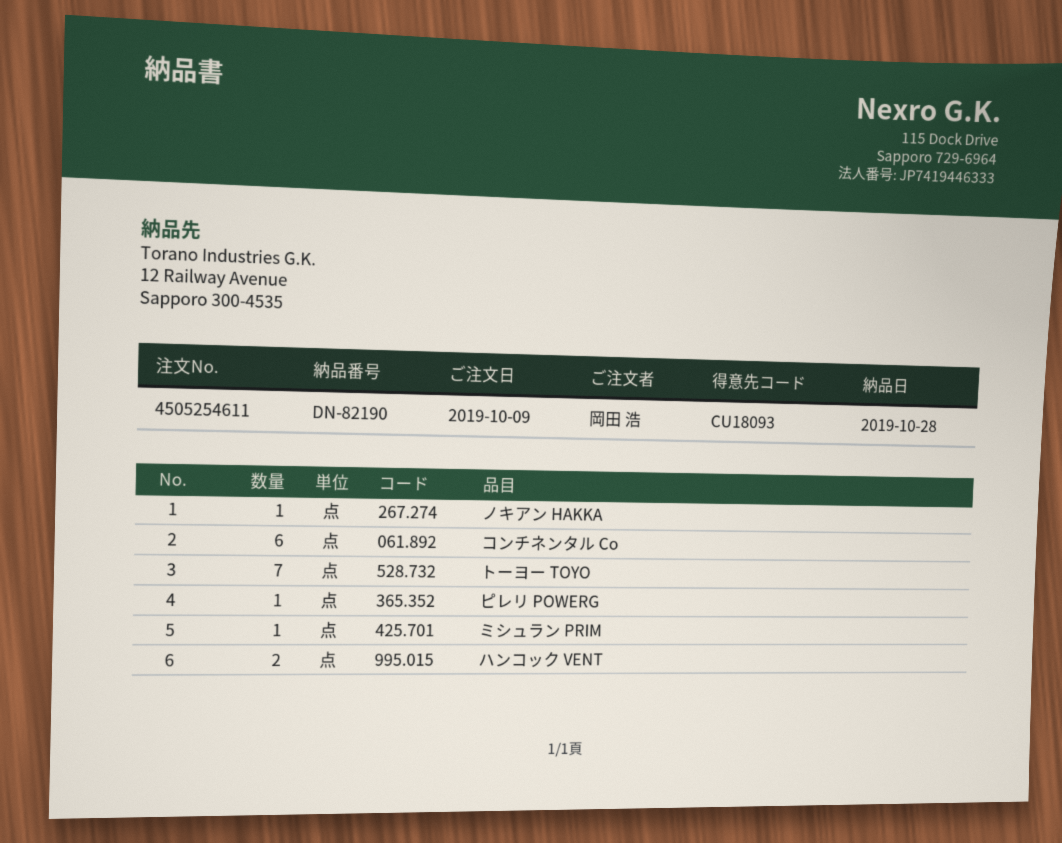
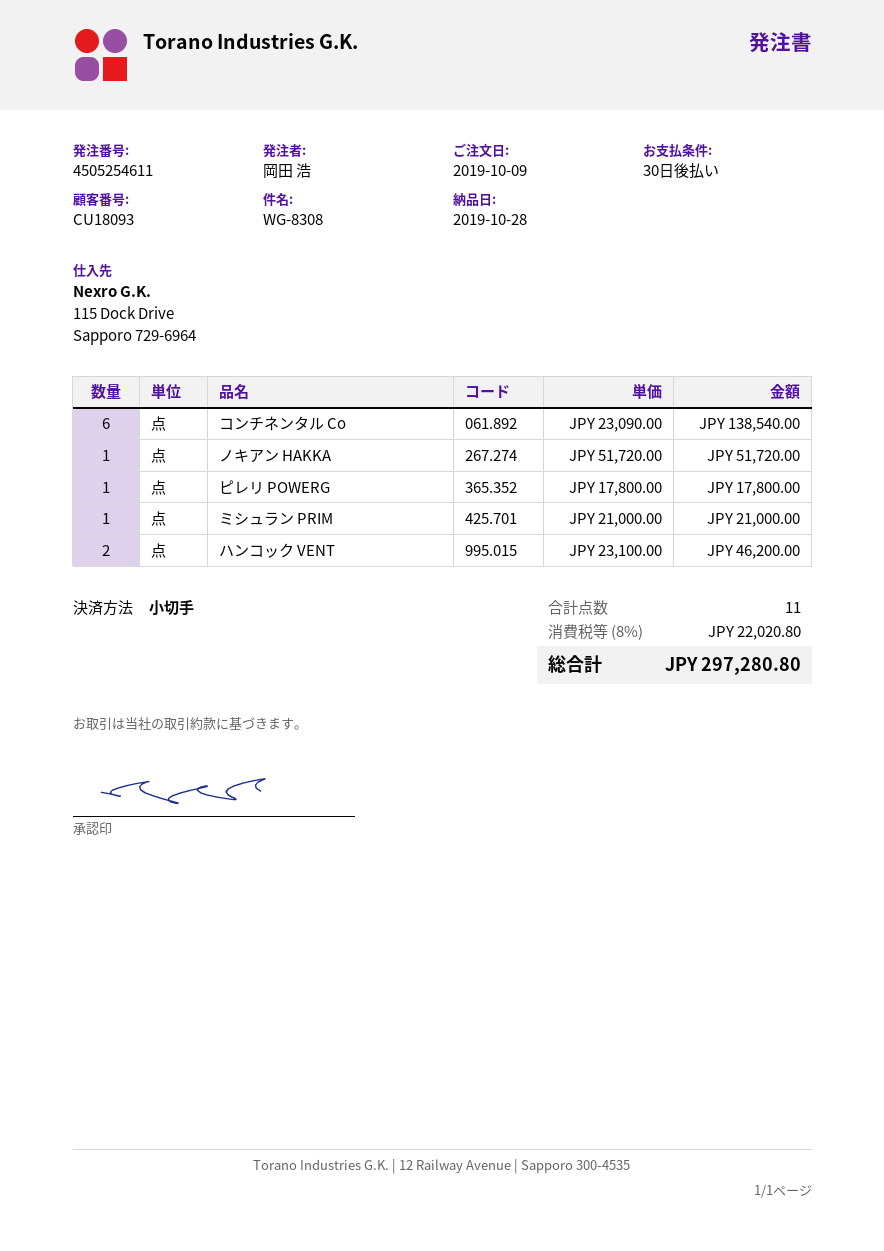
トーヨー TOYO: 7 -> none

